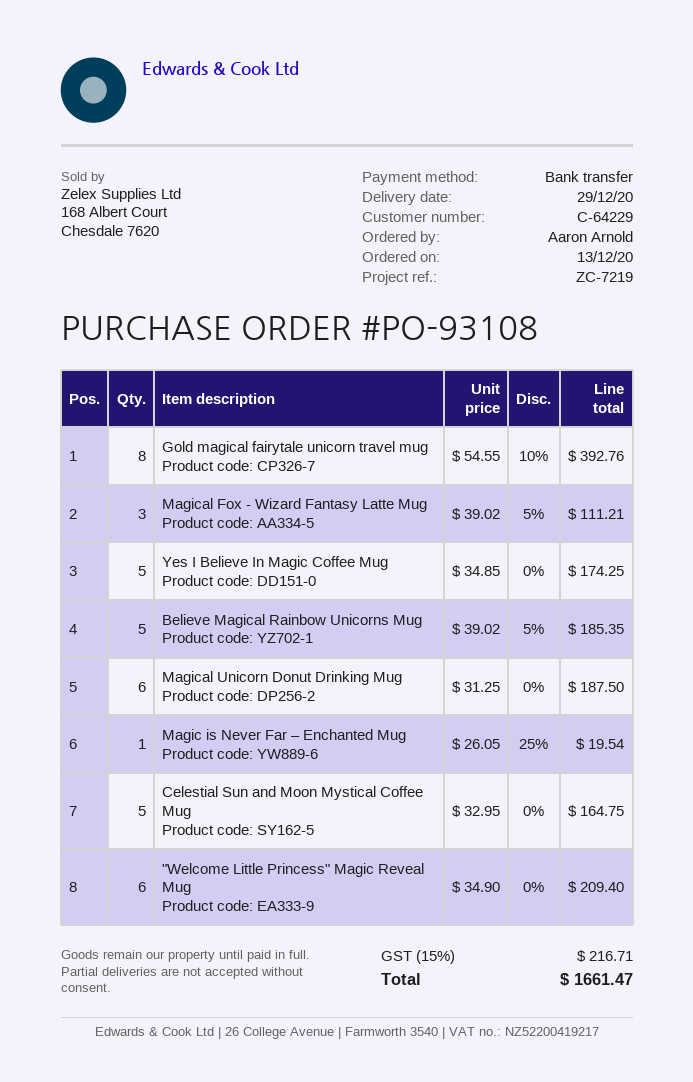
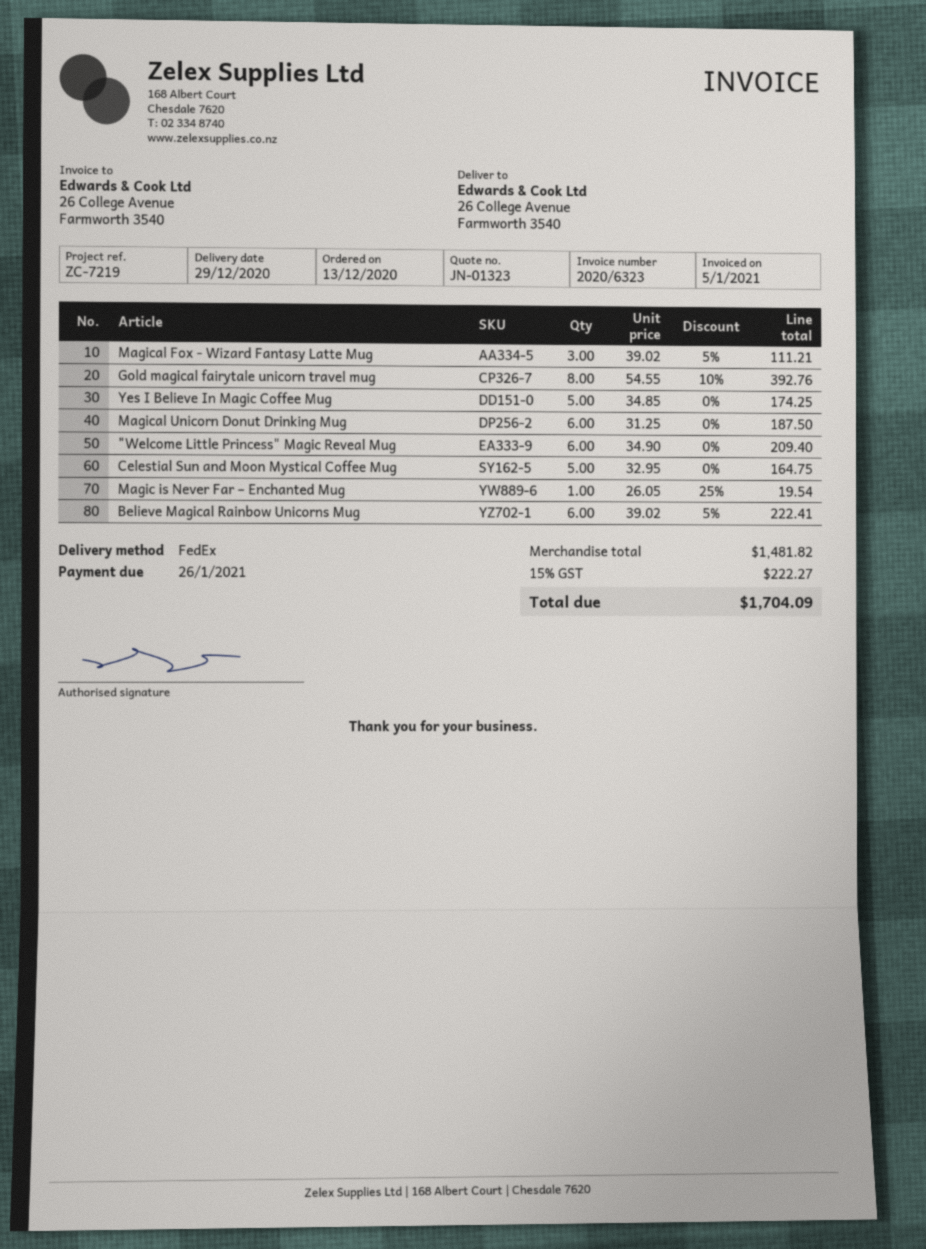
Believe Magical Rainbow Unicorns Mug: 5 x 39.02 - 5% = 185.35 -> 6 x 39.02 - 5% = 222.41
tax: 15% = 216.71 -> 15% = 222.27
total: 1661.47 -> 1704.09

